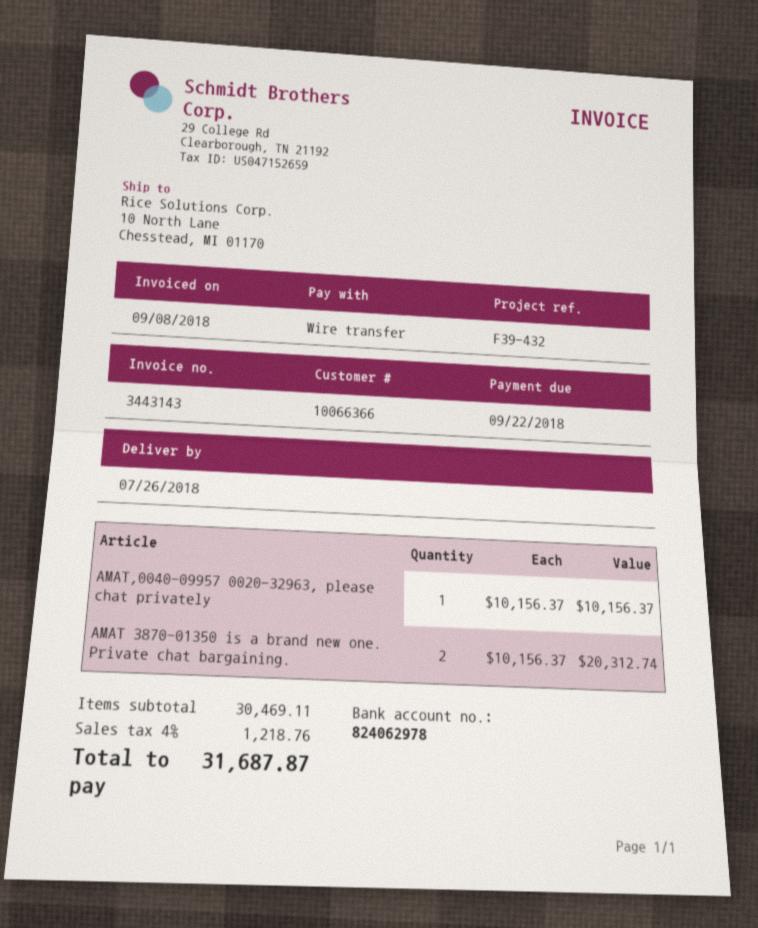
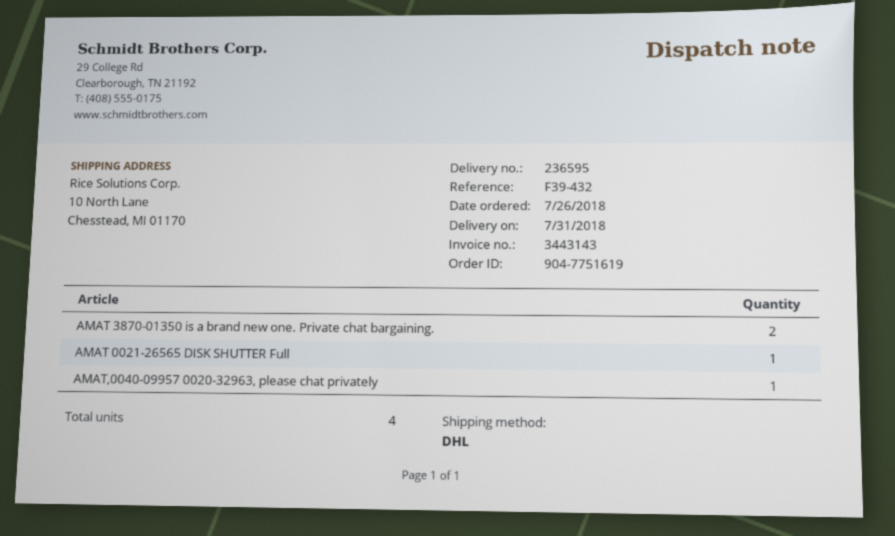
delivery date: 2018-07-26 -> 2018-07-31
AMAT 0021-26565 DISK SHUTTER Full: none -> 1

